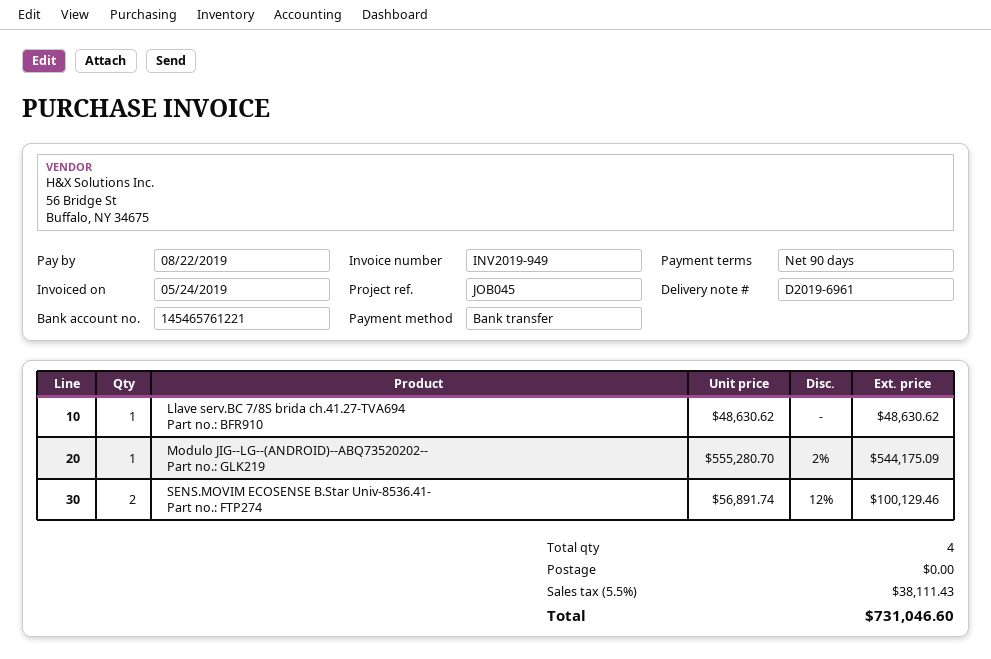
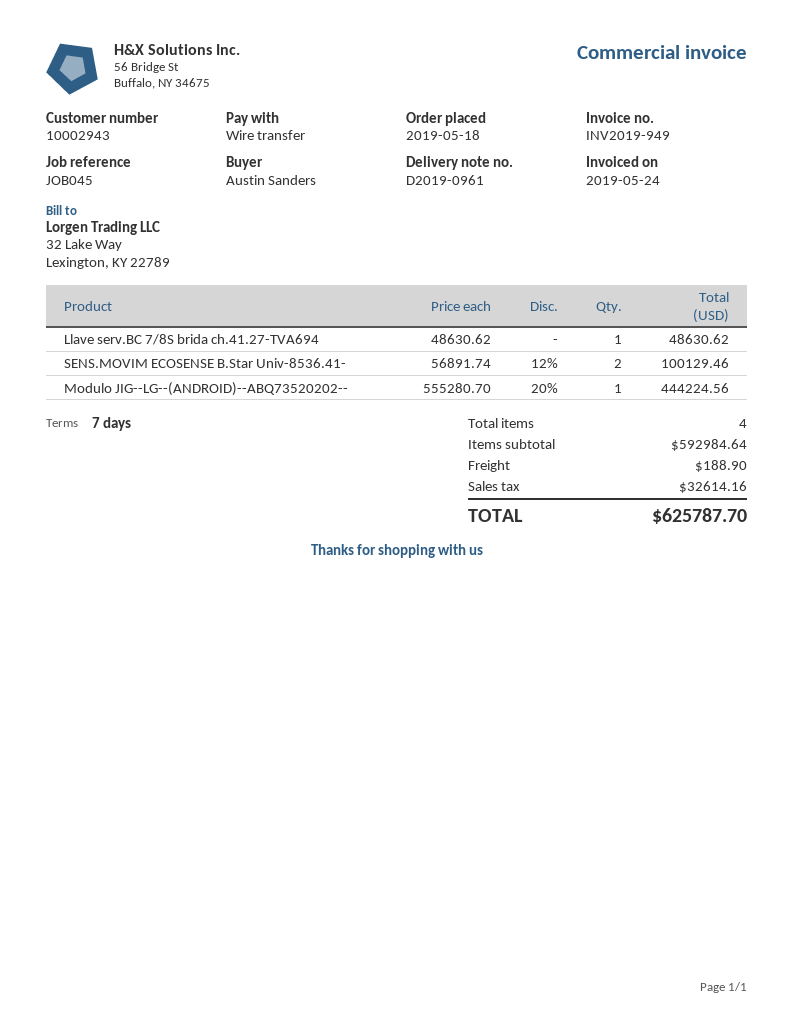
delivery note number: D2019-6961 -> D2019-0961
payment terms: 90 days -> 7 days
Modulo JIG--LG--(ANDROID)--ABQ73520202--: 1 x 555280.70 - 2% = 544175.09 -> 1 x 555280.70 - 20% = 444224.56
shipping: 0.00 -> 188.90
tax: 38111.43 -> 32614.16
total: 731046.60 -> 625787.70

